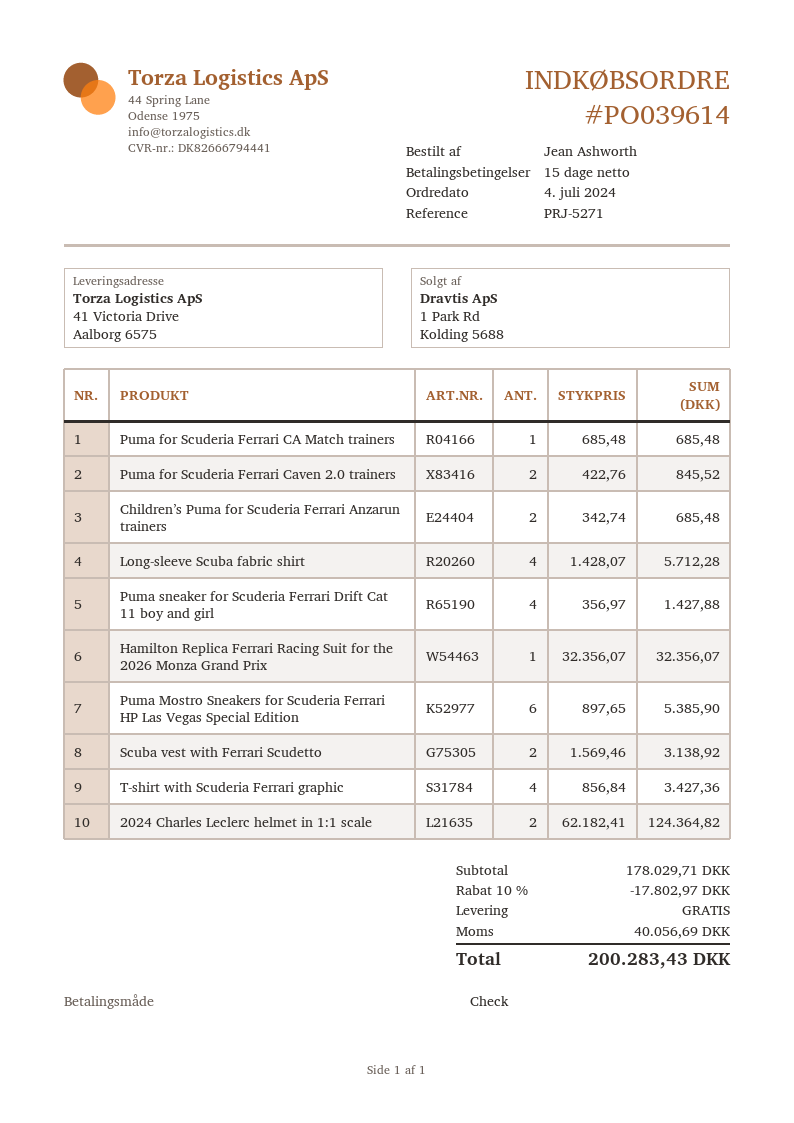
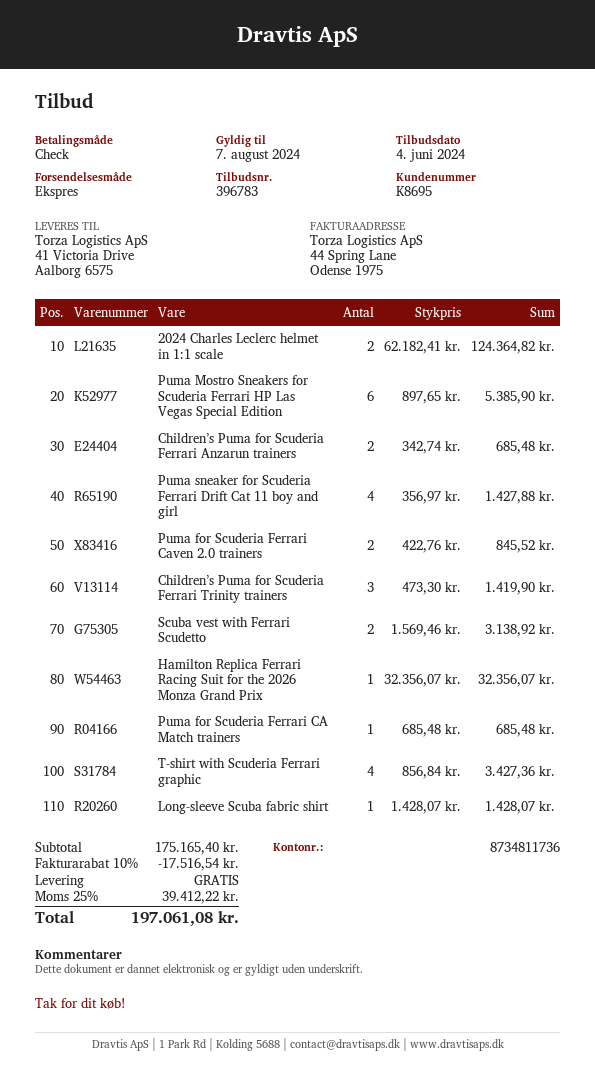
Long-sleeve Scuba fabric shirt: 4 x 1428.07 = 5712.28 -> 1 x 1428.07 = 1428.07
Children’s Puma for Scuderia Ferrari Trinity trainers: none -> 3 x 473.30 = 1419.90
subtotal: 178029.71 -> 175165.40
discount: 10% = 17802.97 -> 10% = 17516.54
tax: 40056.69 -> 39412.22
total: 200283.43 -> 197061.08

